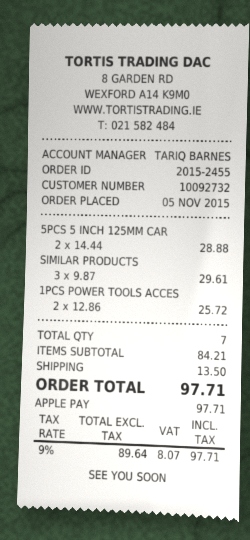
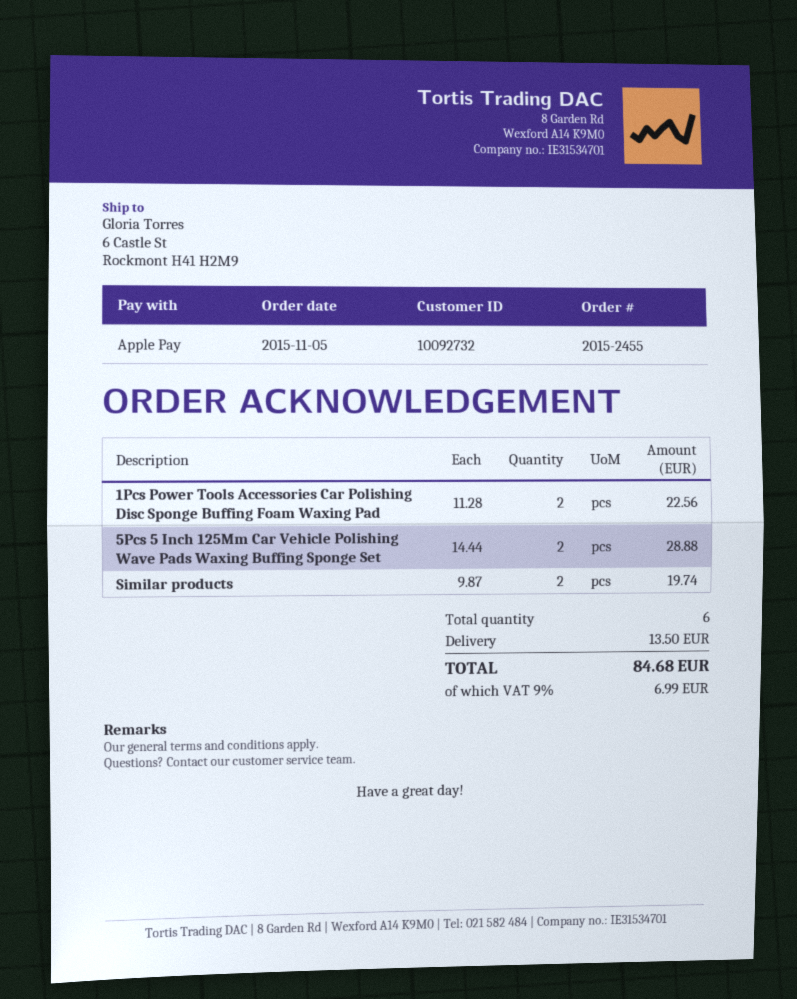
SIMILAR PRODUCTS: 3 x 9.87 = 29.61 -> 2 x 9.87 = 19.74
1PCS POWER TOOLS ACCES: 2 x 12.86 = 25.72 -> 2 x 11.28 = 22.56
total quantity: 7 -> 6
tax: 9% = 8.07 -> 9% = 6.99
total: 97.71 -> 84.68

